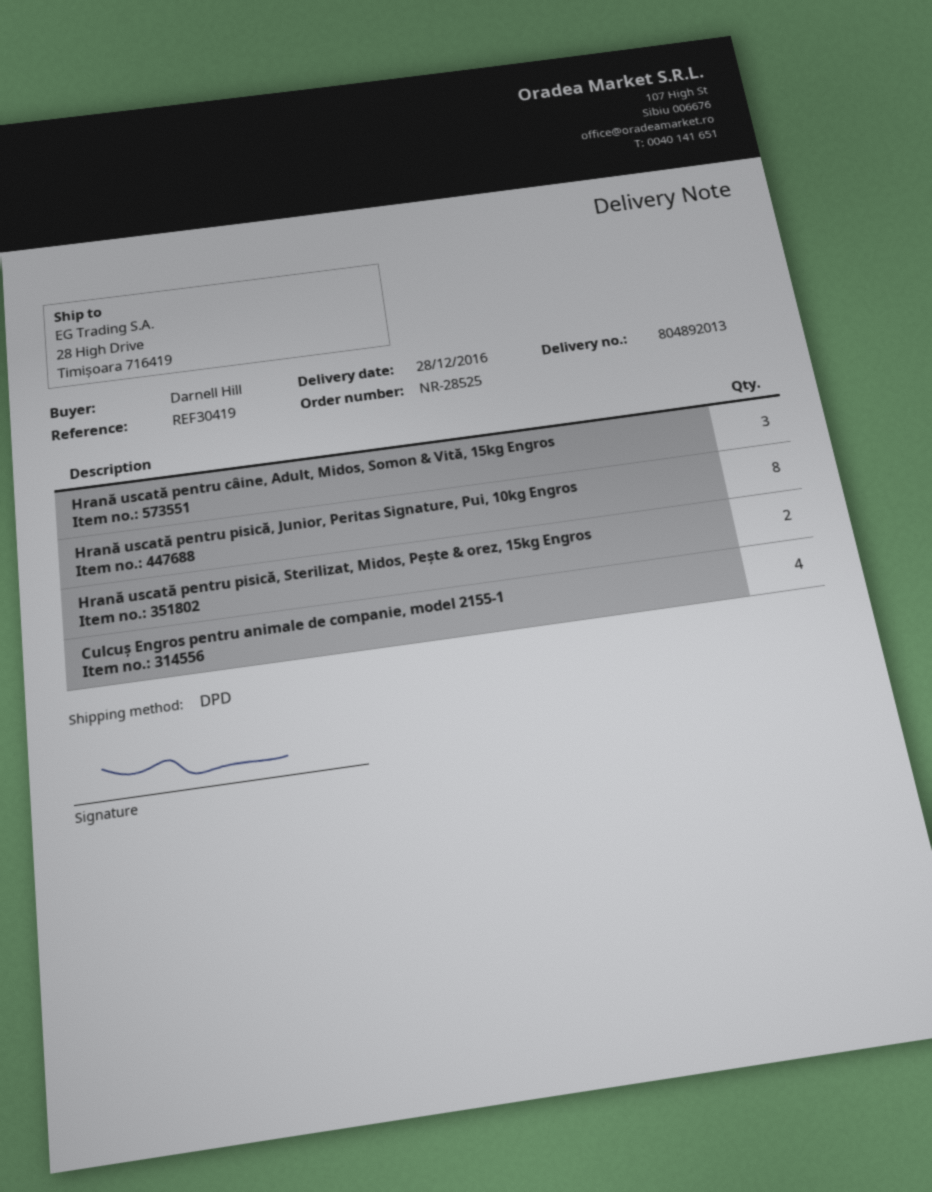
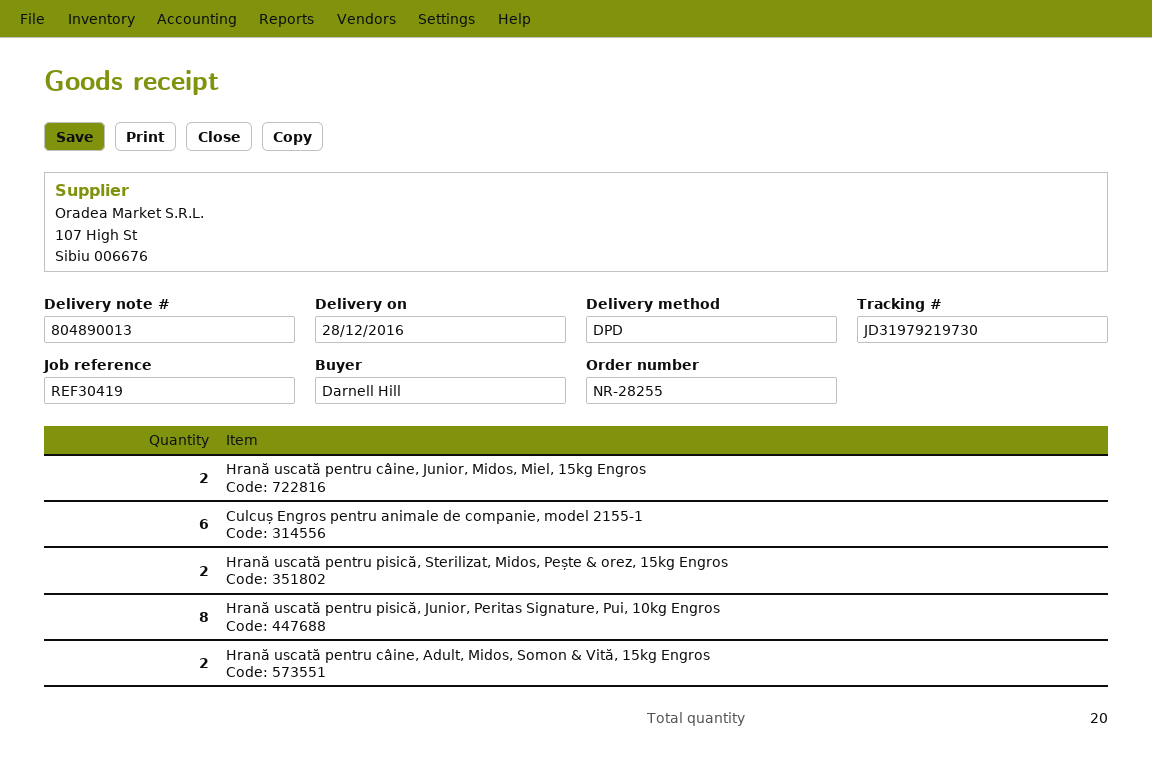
order number: NR-28525 -> NR-28255
delivery note number: 804892013 -> 804890013
Hrană uscată pentru câine, Adult, Midos, Somon & Vită, 15kg Engros: 3 -> 2
Culcuș Engros pentru animale de companie, model 2155-1: 4 -> 6
Hrană uscată pentru câine, Junior, Midos, Miel, 15kg Engros: none -> 2

